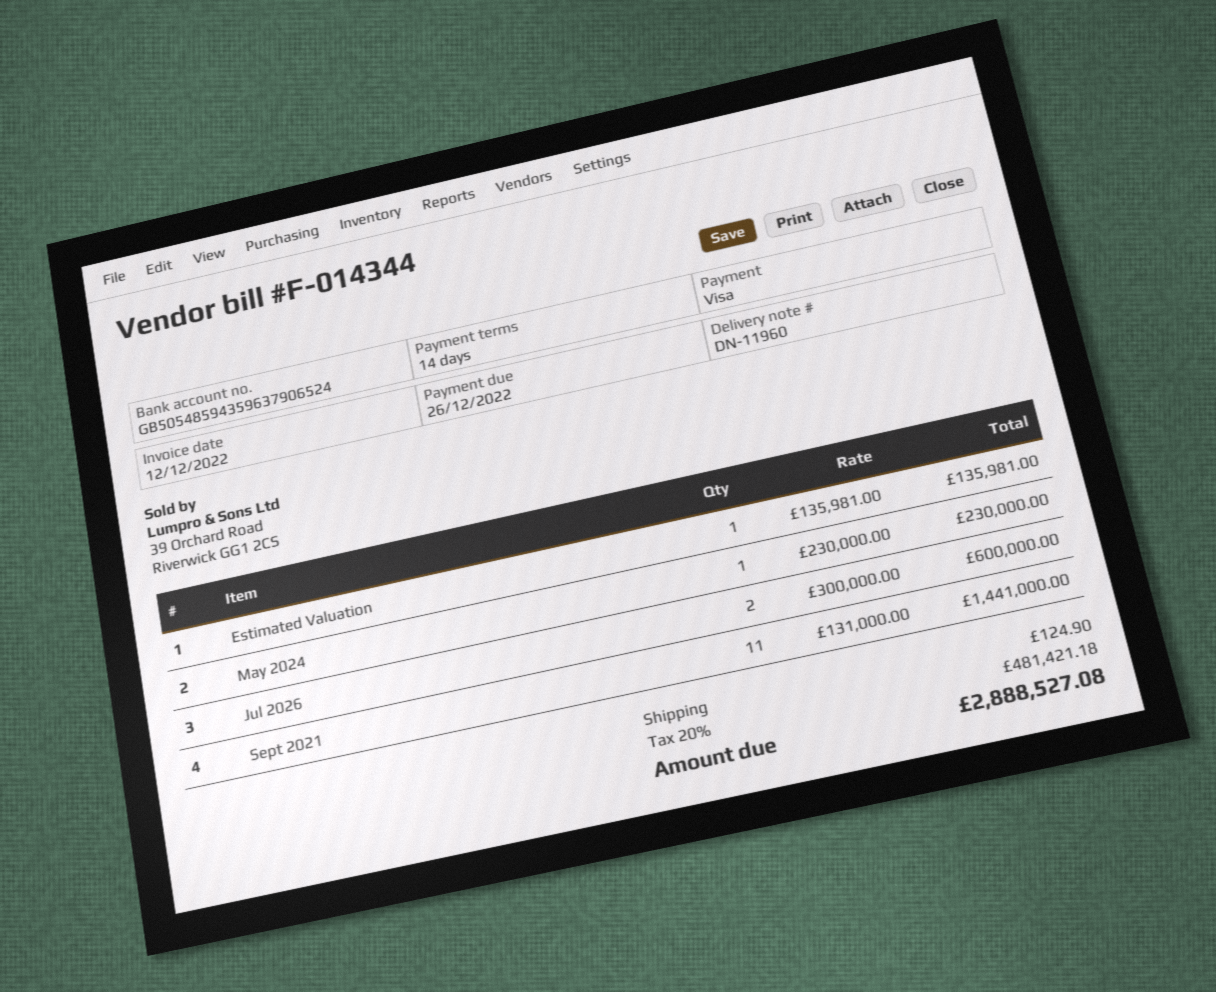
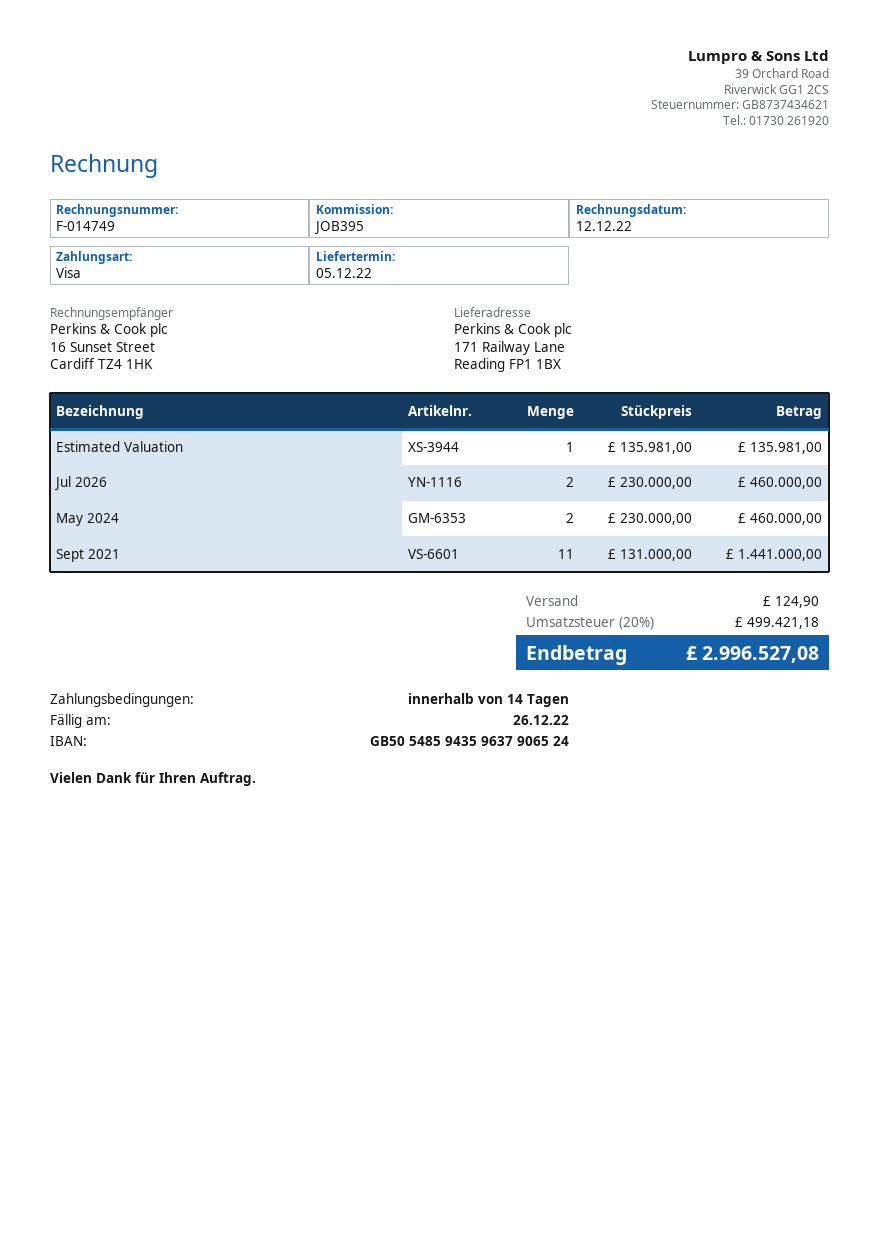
invoice number: F-014344 -> F-014749
May 2024: 1 x 230000.00 = 230000.00 -> 2 x 230000.00 = 460000.00
Jul 2026: 2 x 300000.00 = 600000.00 -> 2 x 230000.00 = 460000.00
tax: 20% = 481421.18 -> 20% = 499421.18
total: 2888527.08 -> 2996527.08

